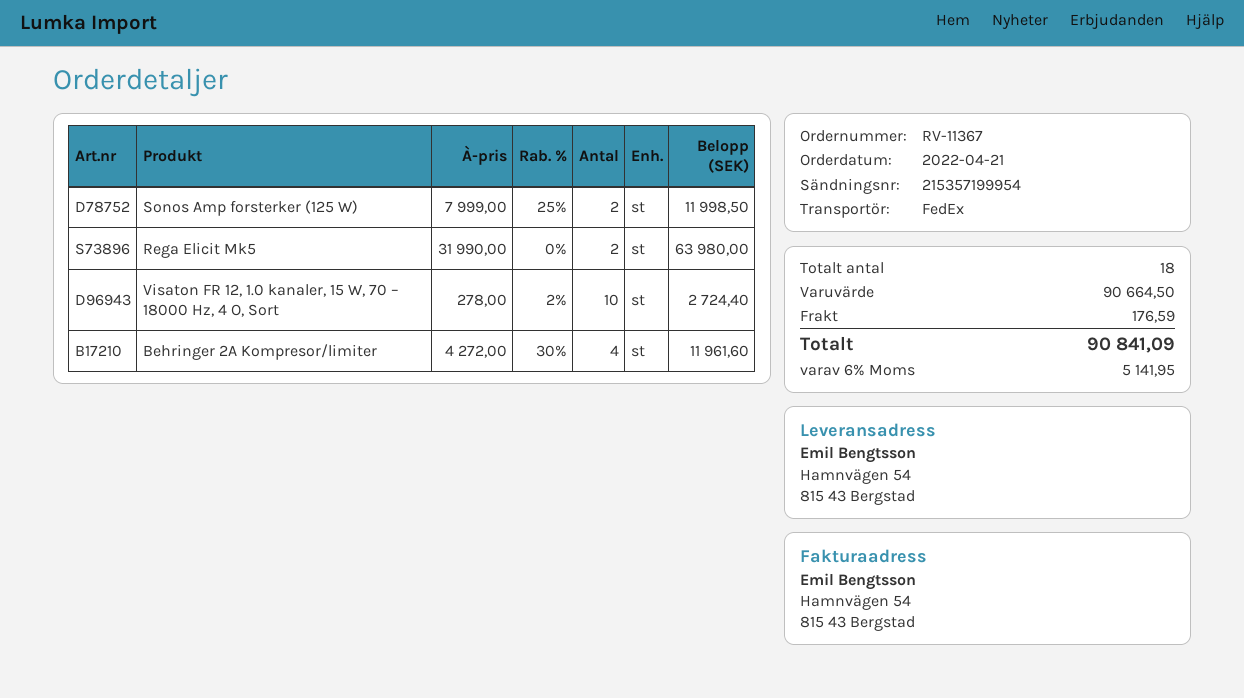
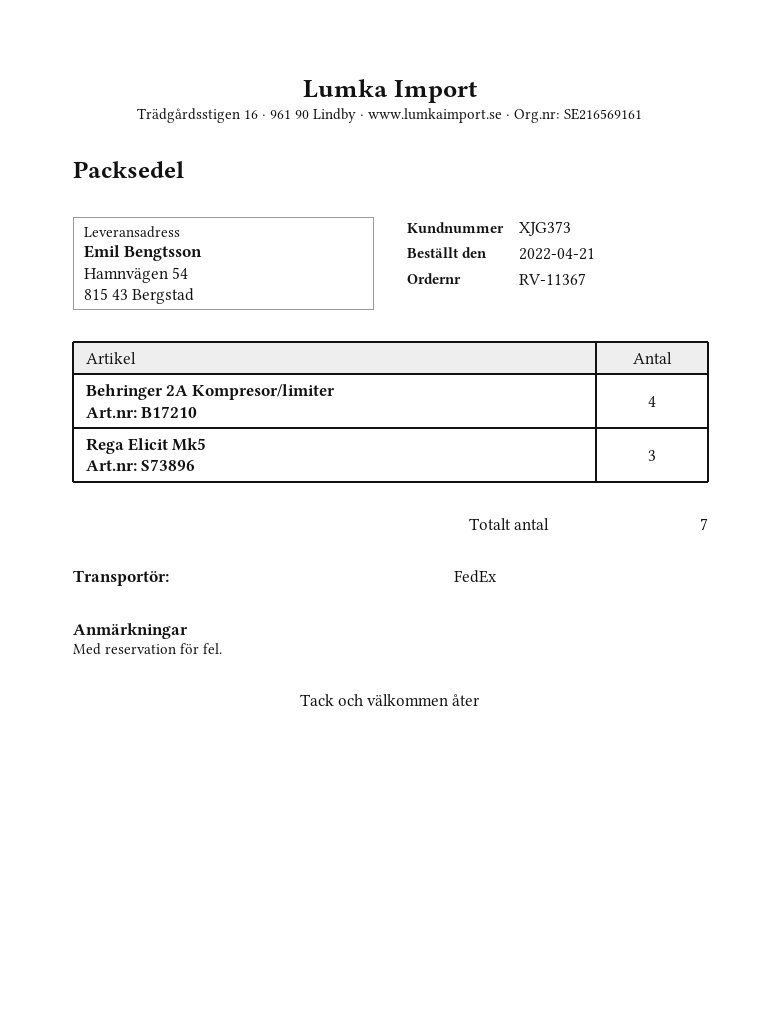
Sonos Amp forsterker (125 W): 2 -> none
Rega Elicit Mk5: 2 -> 3
Visaton FR 12, 1.0 kanaler, 15 W, 70 – 18000 Hz, 4 O, Sort: 10 -> none
total quantity: 18 -> 7

